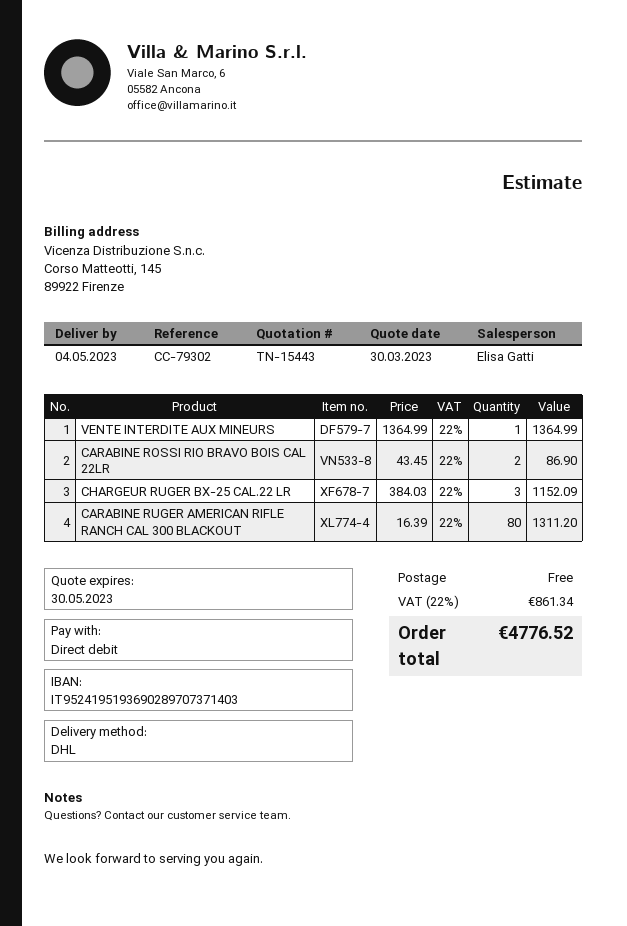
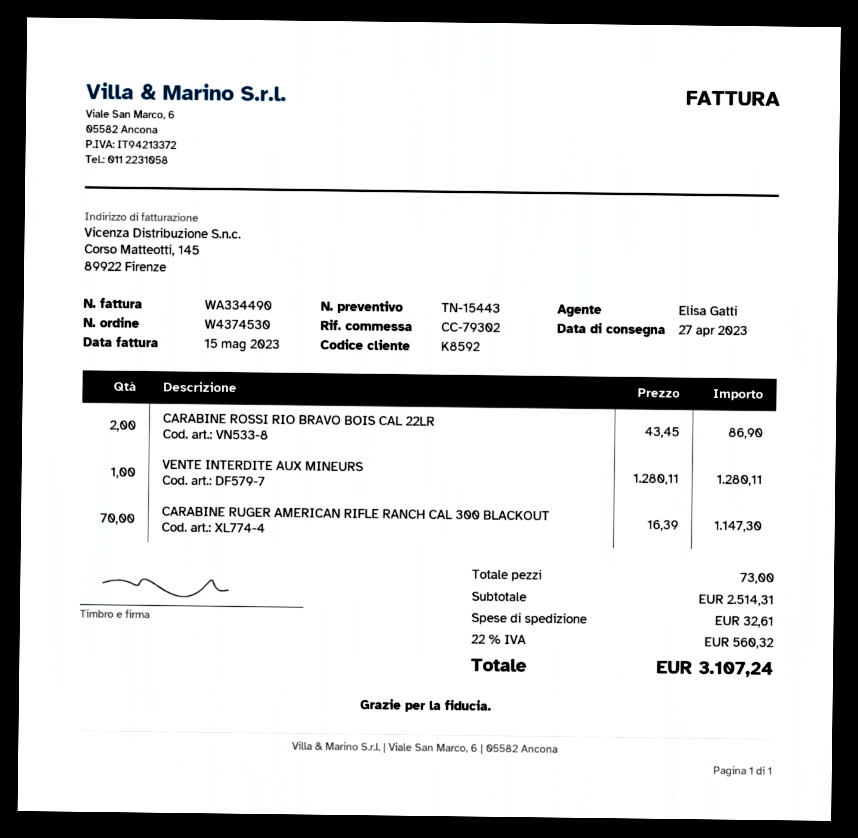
delivery date: 2023-05-04 -> 2023-04-27
VENTE INTERDITE AUX MINEURS: 1 x 1364.99 = 1364.99 -> 1 x 1280.11 = 1280.11
CHARGEUR RUGER BX-25 CAL.22 LR: 3 x 384.03 = 1152.09 -> none
CARABINE RUGER AMERICAN RIFLE RANCH CAL 300 BLACKOUT: 80 x 16.39 = 1311.20 -> 70 x 16.39 = 1147.30
shipping: 0.00 -> 32.61
tax: 22% = 861.34 -> 22% = 560.32
total: 4776.52 -> 3107.24

